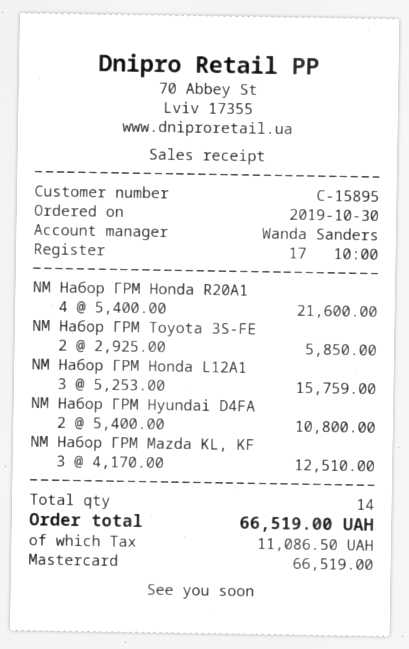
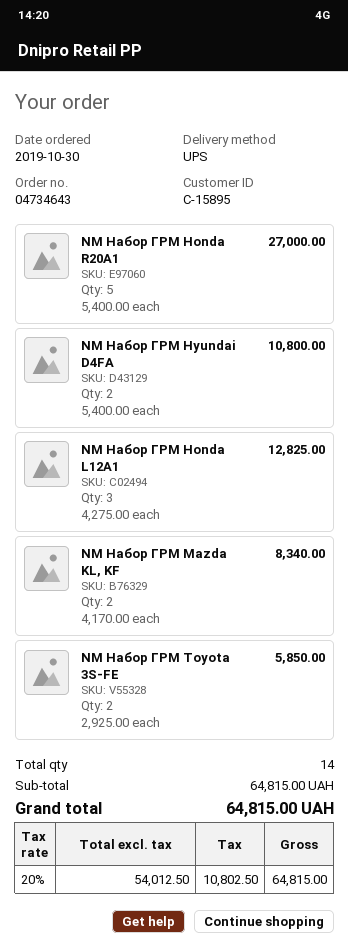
NM Набор ГРМ Honda R20A1: 4 x 5400.00 = 21600.00 -> 5 x 5400.00 = 27000.00
NM Набор ГРМ Honda L12A1: 3 x 5253.00 = 15759.00 -> 3 x 4275.00 = 12825.00
NM Набор ГРМ Mazda KL, KF: 3 x 4170.00 = 12510.00 -> 2 x 4170.00 = 8340.00
tax: 11086.50 -> 10802.50
total: 66519.00 -> 64815.00

